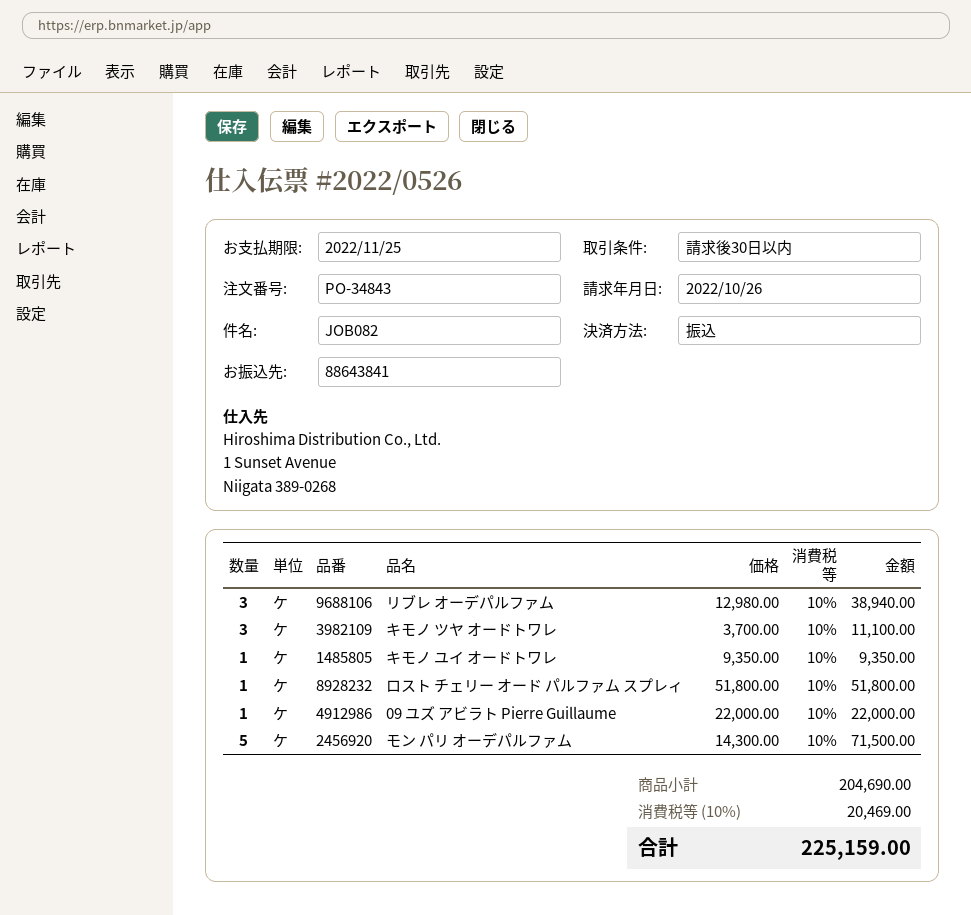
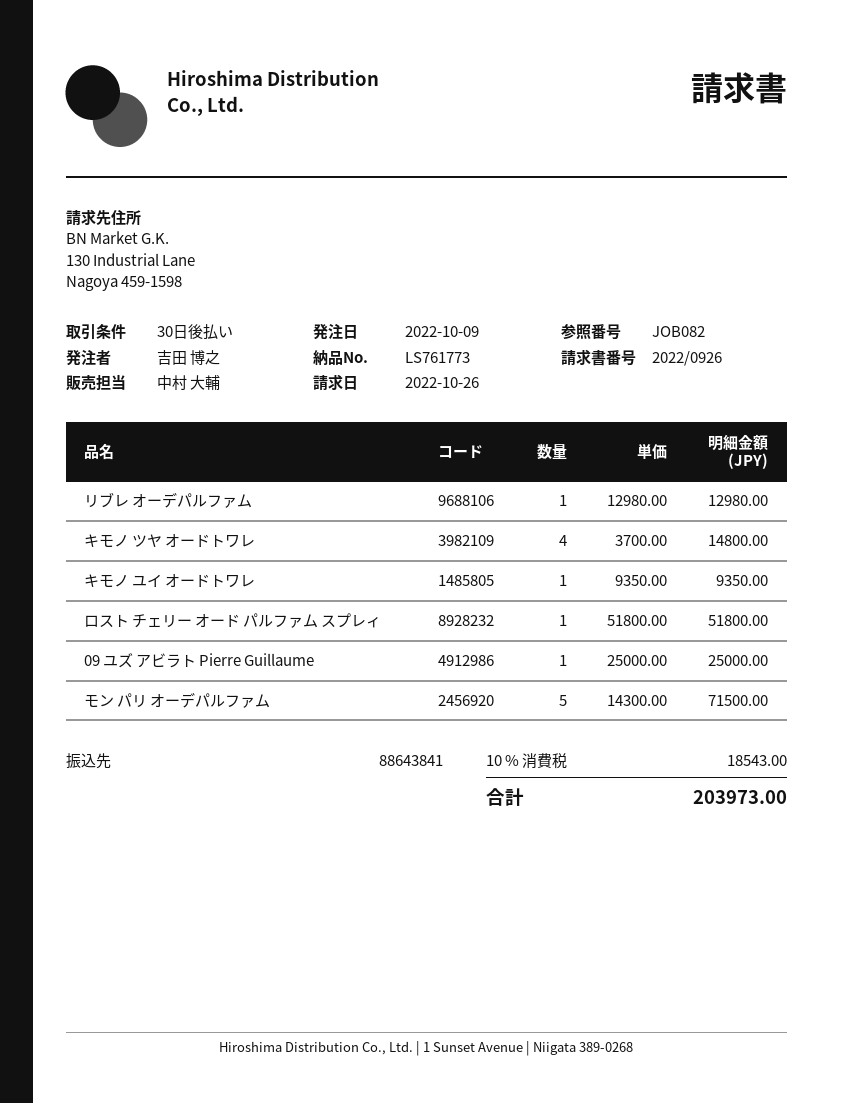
invoice number: 2022/0526 -> 2022/0926
リブレ オーデパルファム: 3 x 12980.00 = 38940.00 -> 1 x 12980.00 = 12980.00
キモノ ツヤ オードトワレ: 3 x 3700.00 = 11100.00 -> 4 x 3700.00 = 14800.00
09 ユズ アビラト Pierre Guillaume: 1 x 22000.00 = 22000.00 -> 1 x 25000.00 = 25000.00
tax: 10% = 20469.00 -> 10% = 18543.00
total: 225159.00 -> 203973.00

